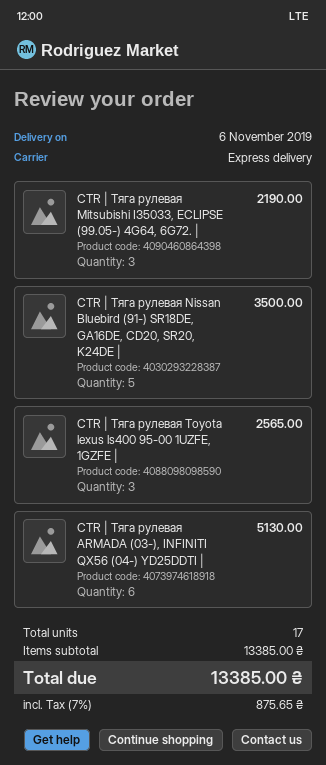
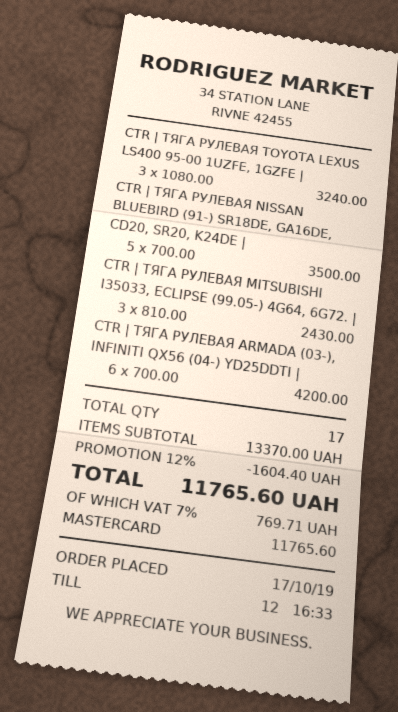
CTR | Тяга рулевая Mitsubishi I35033, ECLIPSE (99.05-) 4G64, 6G72. |: 3 for 2190.00 -> 3 for 2430.00
CTR | Тяга рулевая Toyota lexus ls400 95-00 1UZFE, 1GZFE |: 3 for 2565.00 -> 3 for 3240.00
CTR | Тяга рулевая ARMADA (03-), INFINITI QX56 (04-) YD25DDTI |: 6 for 5130.00 -> 6 for 4200.00
subtotal: 13385.00 -> 13370.00
discount: none -> 12% = 1604.40
tax: 7% = 875.65 -> 7% = 769.71
total: 13385.00 -> 11765.60

